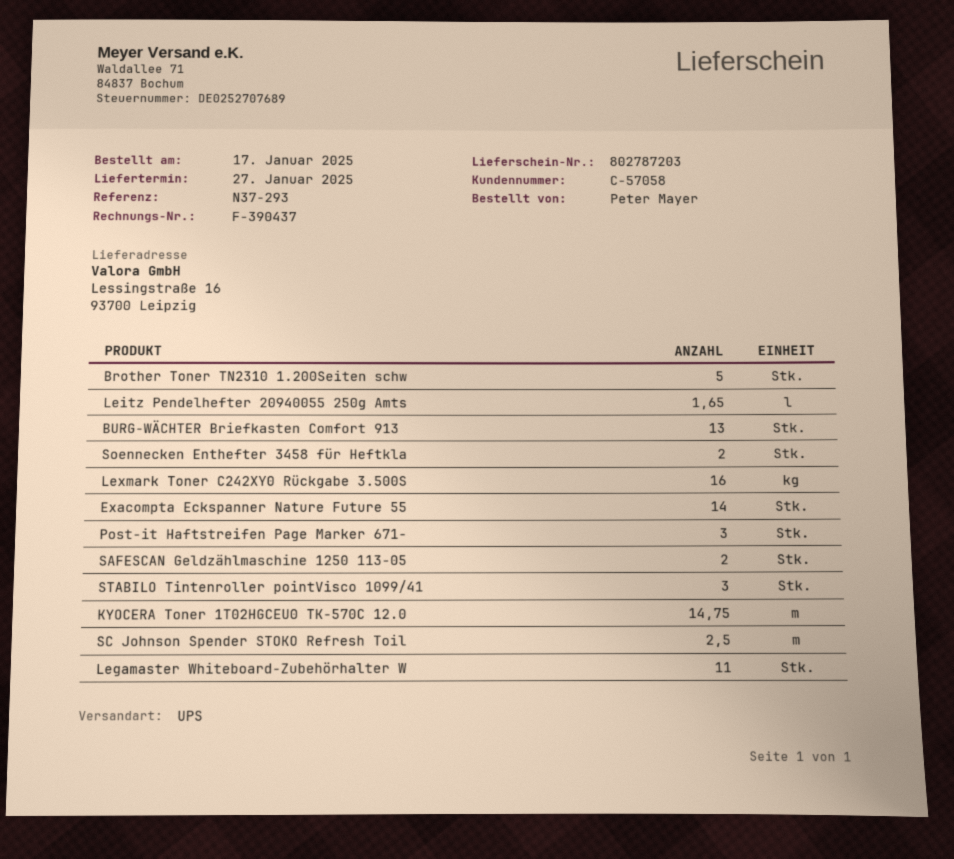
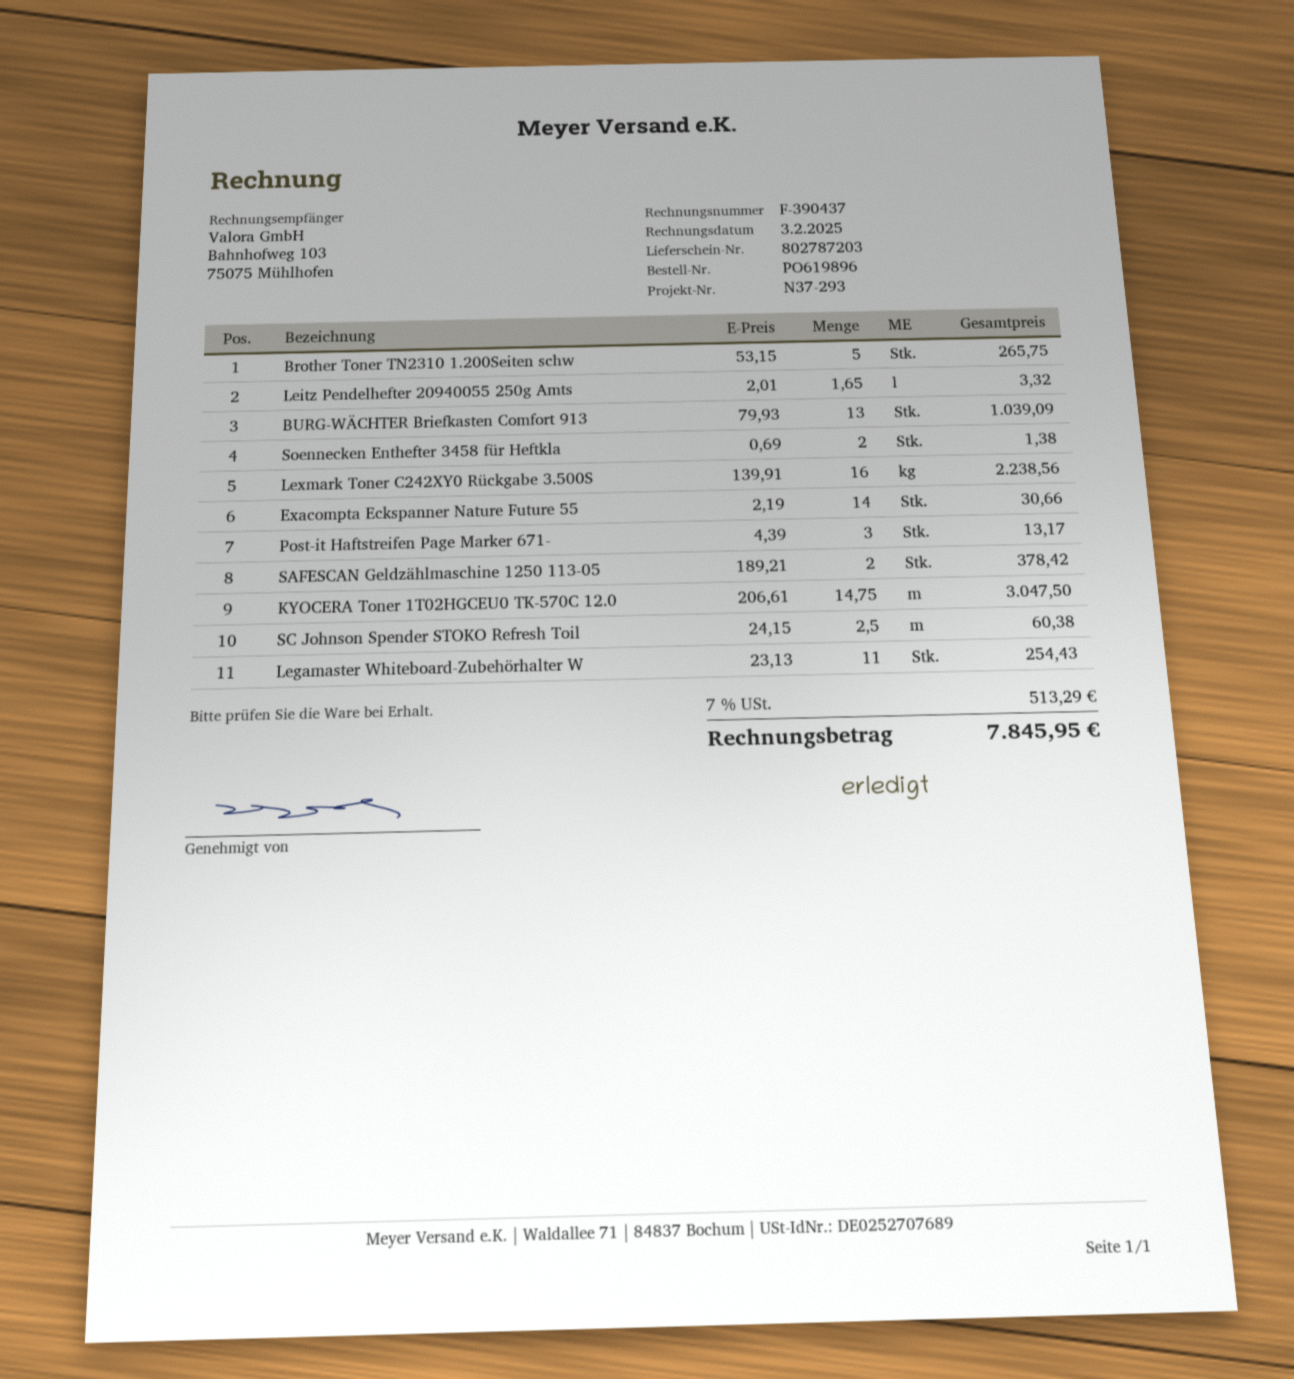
STABILO Tintenroller pointVisco 1099/41: 3 -> none

